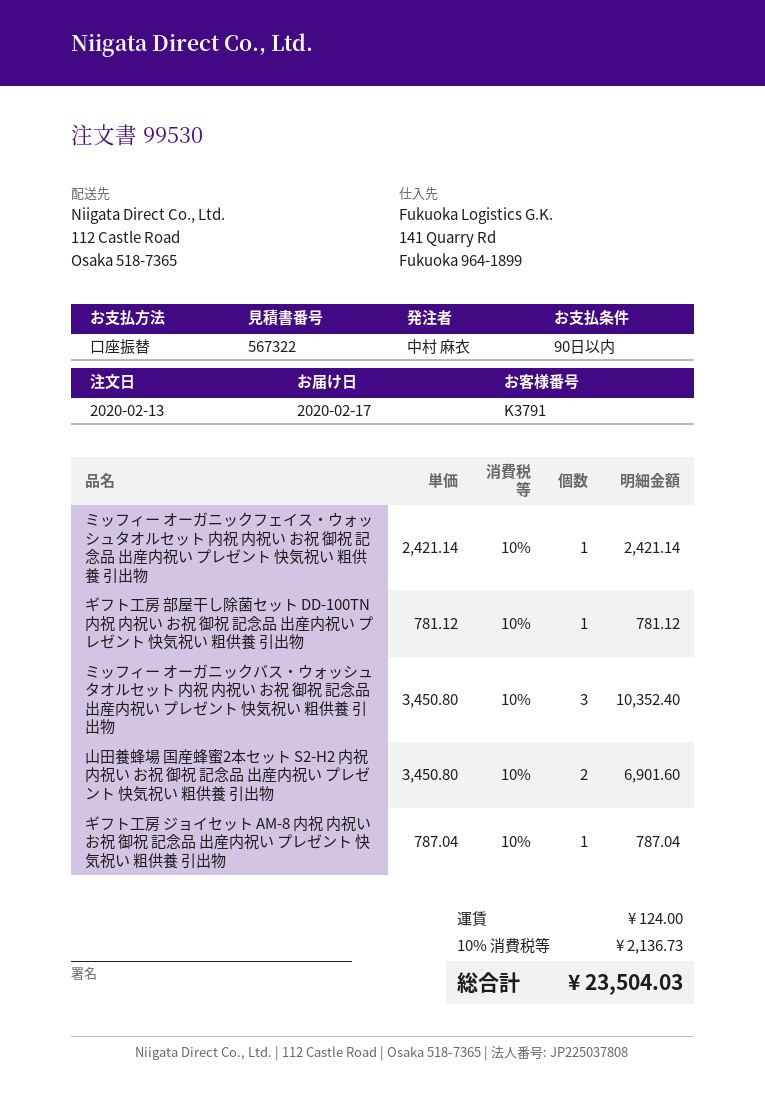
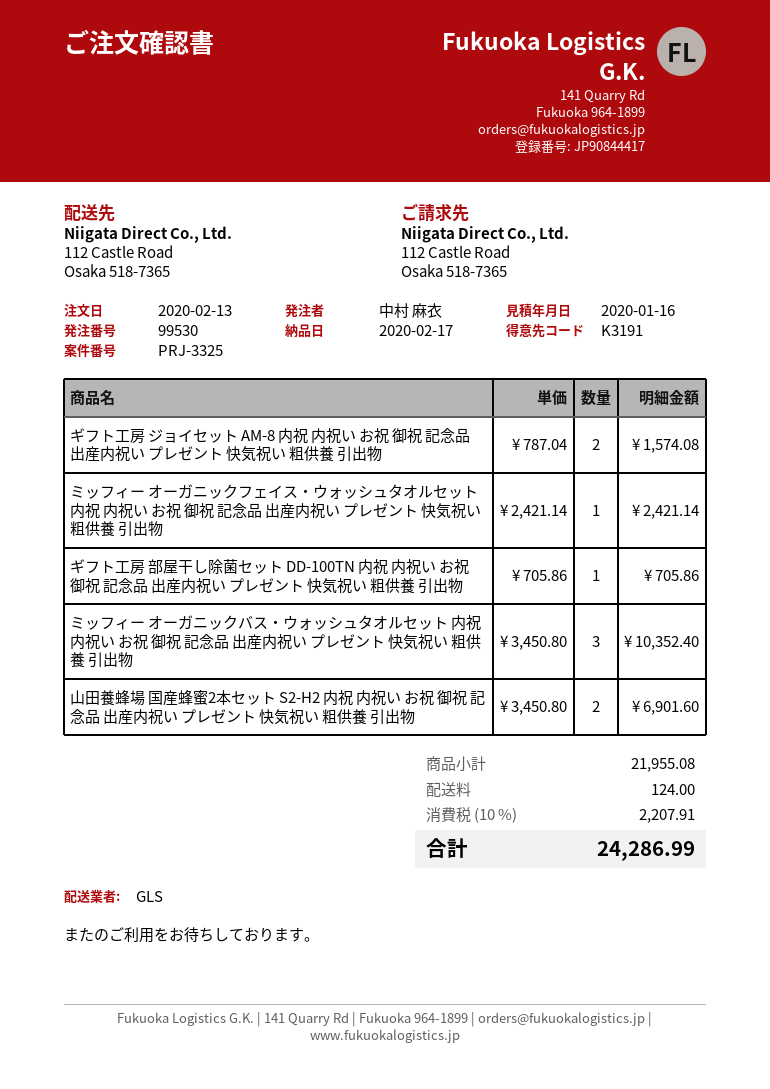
customer number: K3791 -> K3191
ギフト工房 部屋干し除菌セット DD-100TN 内祝 内祝い お祝 御祝 記念品 出産内祝い プレゼント 快気祝い 粗供養 引出物: 1 x 781.12 = 781.12 -> 1 x 705.86 = 705.86
ギフト工房 ジョイセット AM-8 内祝 内祝い お祝 御祝 記念品 出産内祝い プレゼント 快気祝い 粗供養 引出物: 1 x 787.04 = 787.04 -> 2 x 787.04 = 1574.08
tax: 10% = 2136.73 -> 10% = 2207.91
total: 23504.03 -> 24286.99

